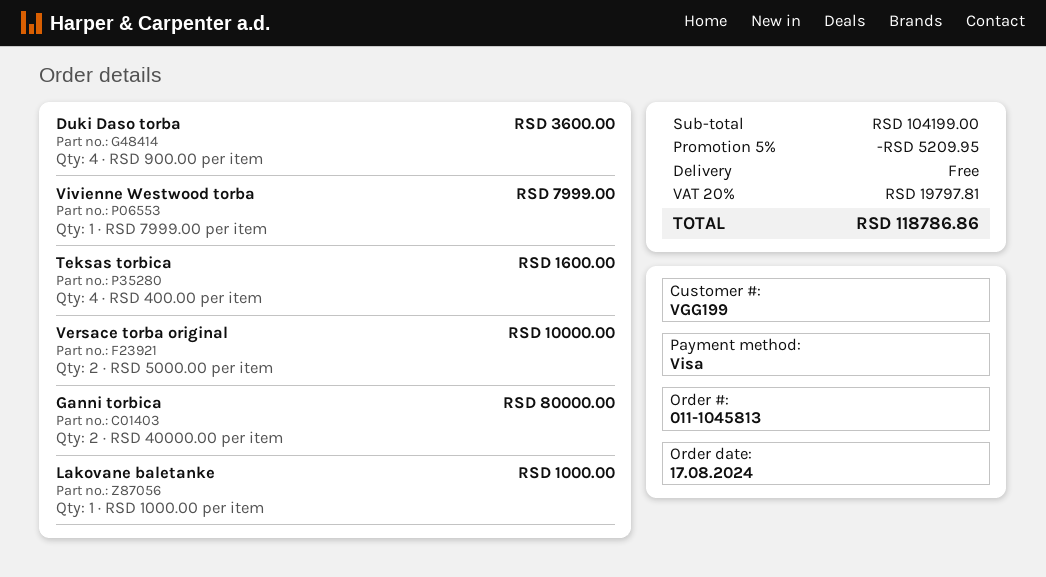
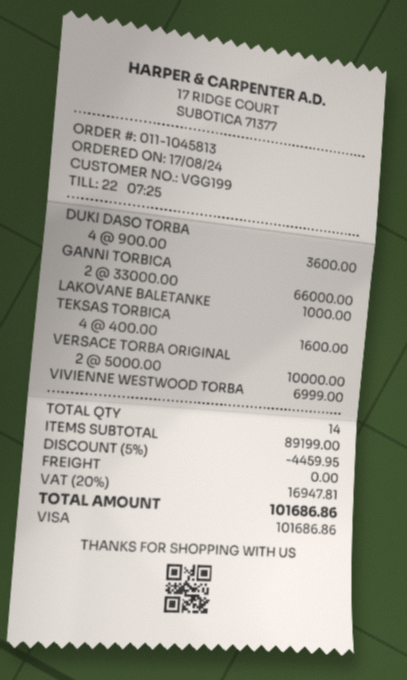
Vivienne Westwood torba: 1 x 7999.00 = 7999.00 -> 1 x 6999.00 = 6999.00
Ganni torbica: 2 x 40000.00 = 80000.00 -> 2 x 33000.00 = 66000.00
subtotal: 104199.00 -> 89199.00
discount: 5% = 5209.95 -> 5% = 4459.95
tax: 20% = 19797.81 -> 20% = 16947.81
total: 118786.86 -> 101686.86

